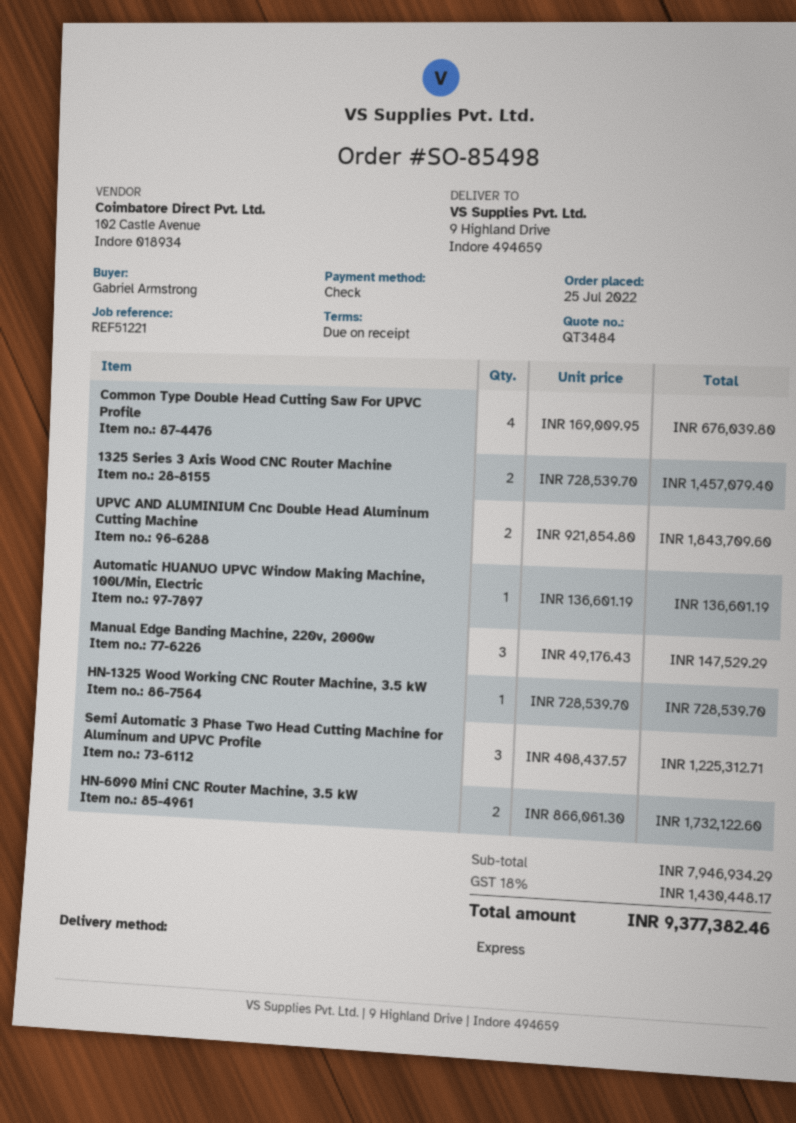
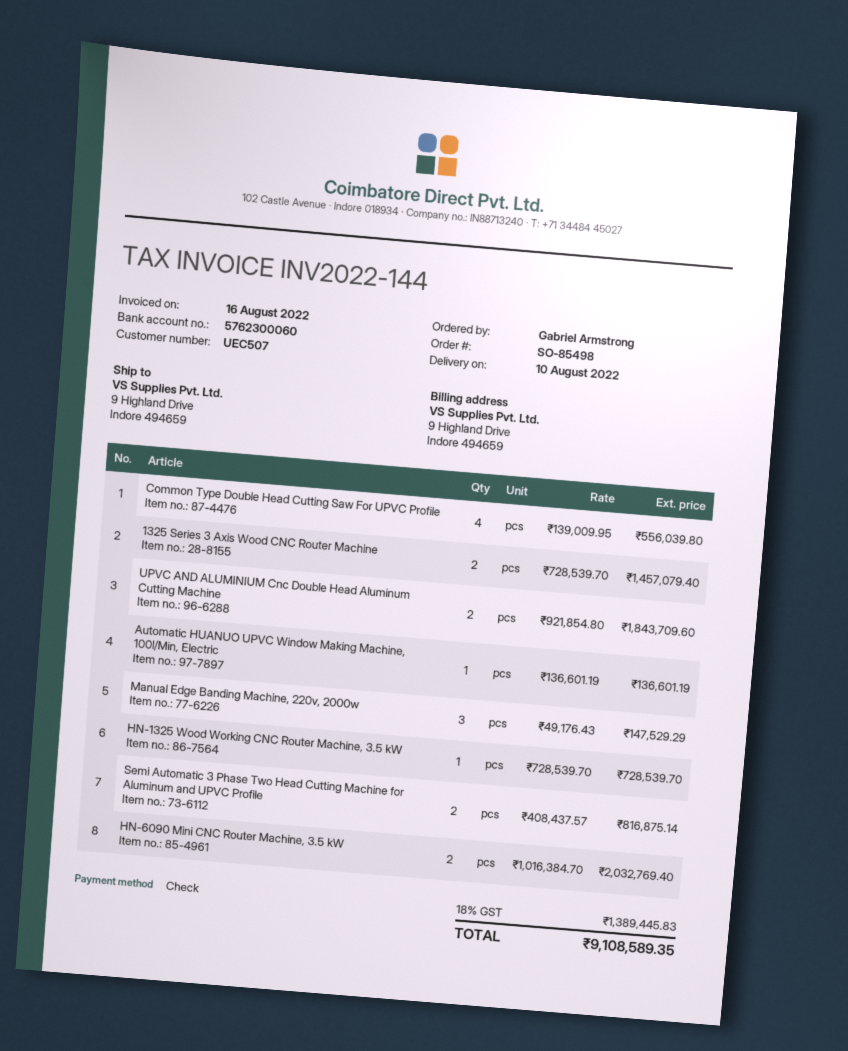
Common Type Double Head Cutting Saw For UPVC Profile: 4 x 169009.95 = 676039.80 -> 4 x 139009.95 = 556039.80
Semi Automatic 3 Phase Two Head Cutting Machine for Aluminum and UPVC Profile: 3 x 408437.57 = 1225312.71 -> 2 x 408437.57 = 816875.14
HN-6090 Mini CNC Router Machine, 3.5 kW: 2 x 866061.30 = 1732122.60 -> 2 x 1016384.70 = 2032769.40
tax: 18% = 1430448.17 -> 18% = 1389445.83
total: 9377382.46 -> 9108589.35

